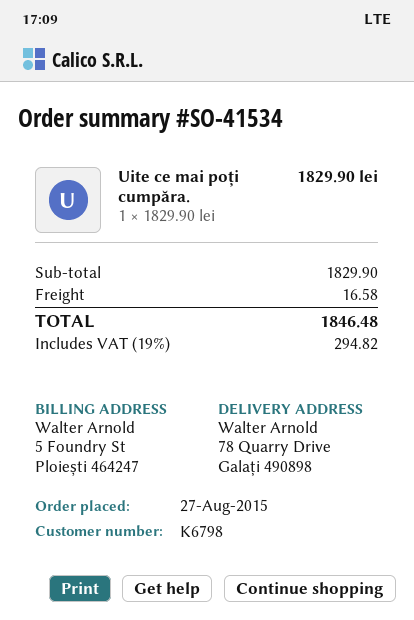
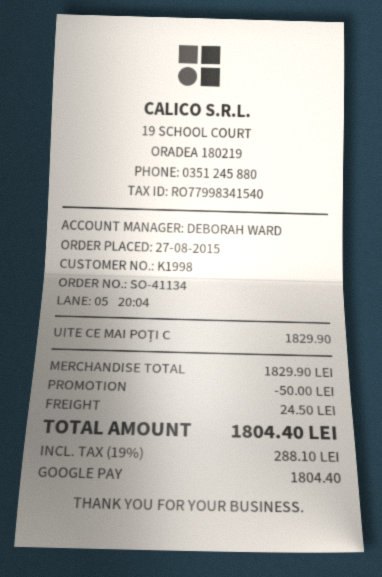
order number: SO-41534 -> SO-41134
customer number: K6798 -> K1998
discount: none -> 50.00
shipping: 16.58 -> 24.50
tax: 19% = 294.82 -> 19% = 288.10
total: 1846.48 -> 1804.40

